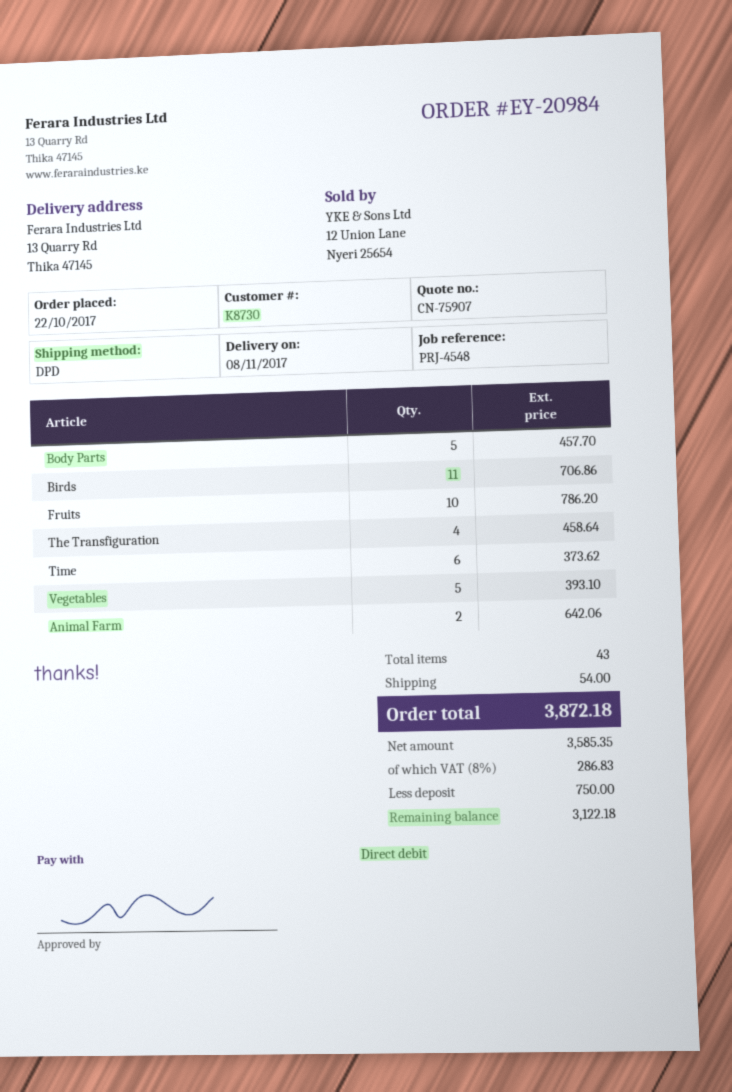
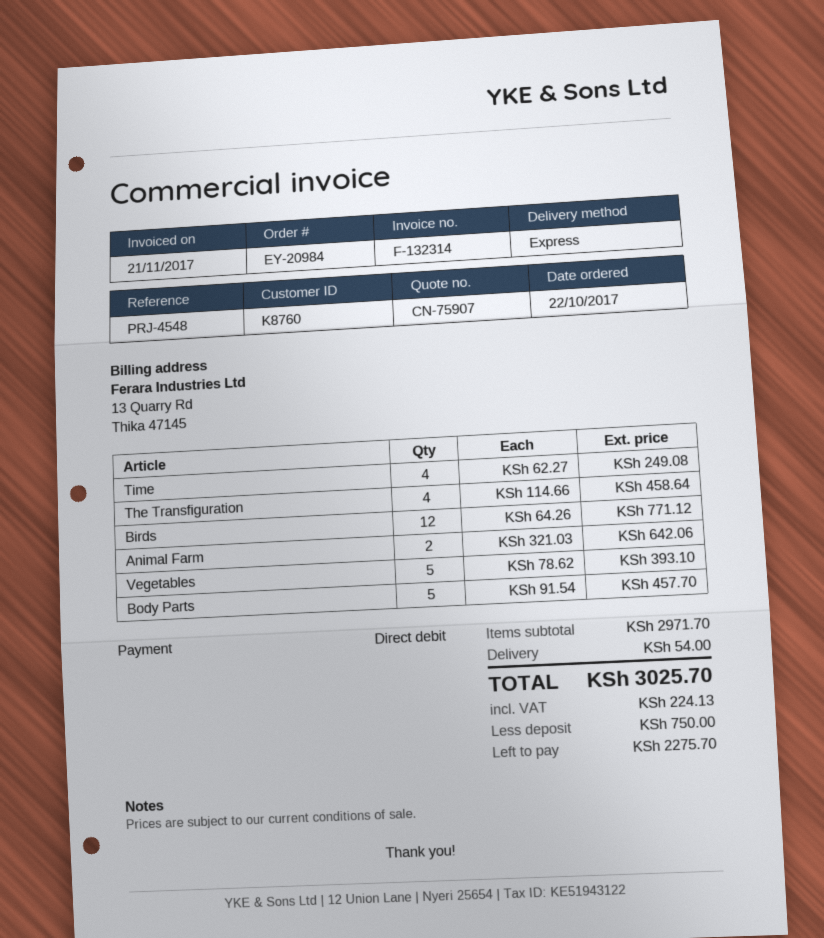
customer number: K8730 -> K8760
shipping method: DPD -> express
Birds: 11 for 706.86 -> 12 for 771.12
Fruits: 10 for 786.20 -> none
Time: 6 for 373.62 -> 4 for 249.08
tax: 286.83 -> 224.13
total: 3872.18 -> 3025.70
balance: 3122.18 -> 2275.70

